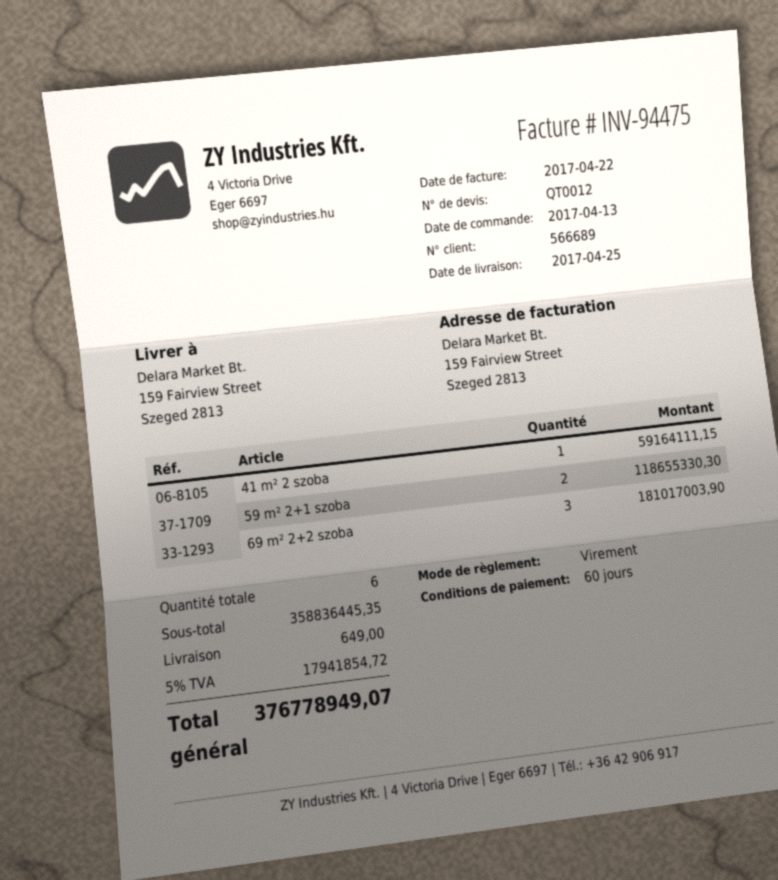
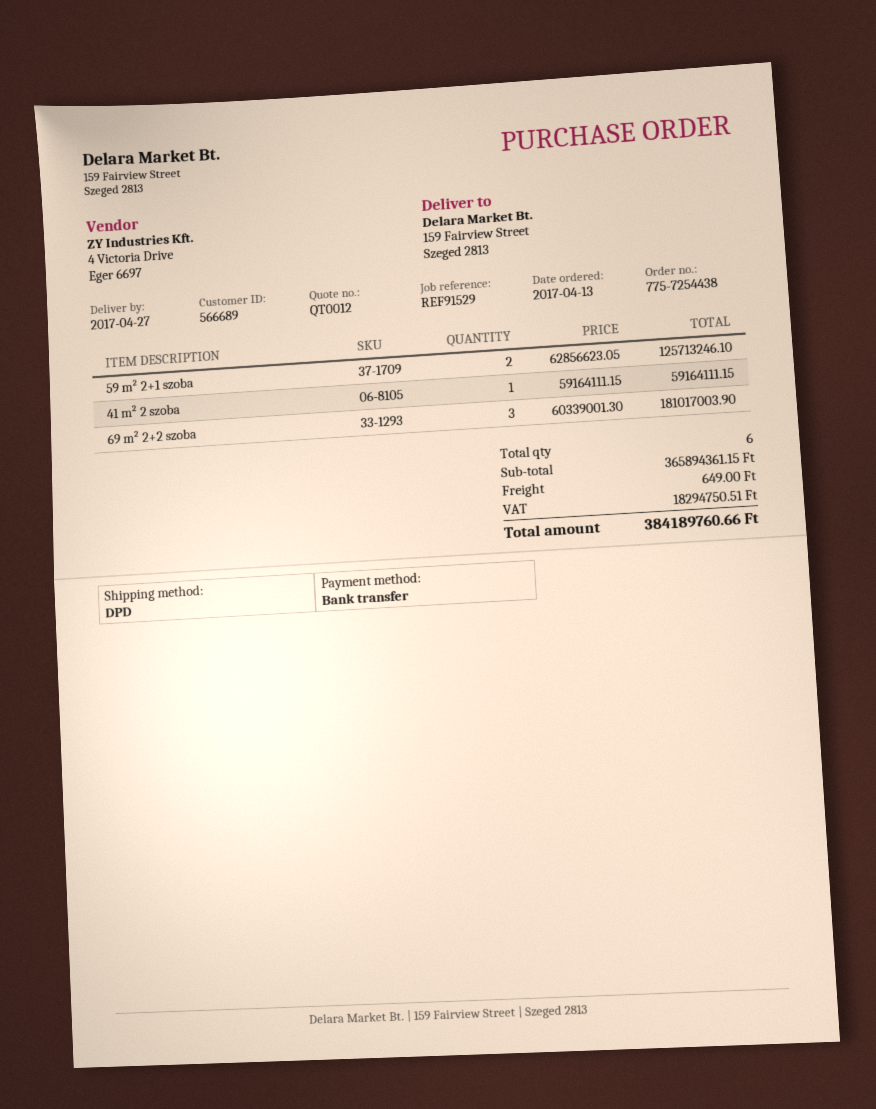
delivery date: 2017-04-25 -> 2017-04-27
59 m² 2+1 szoba: 2 for 118655330.30 -> 2 for 125713246.10
subtotal: 358836445.35 -> 365894361.15
tax: 17941854.72 -> 18294750.51
total: 376778949.07 -> 384189760.66

